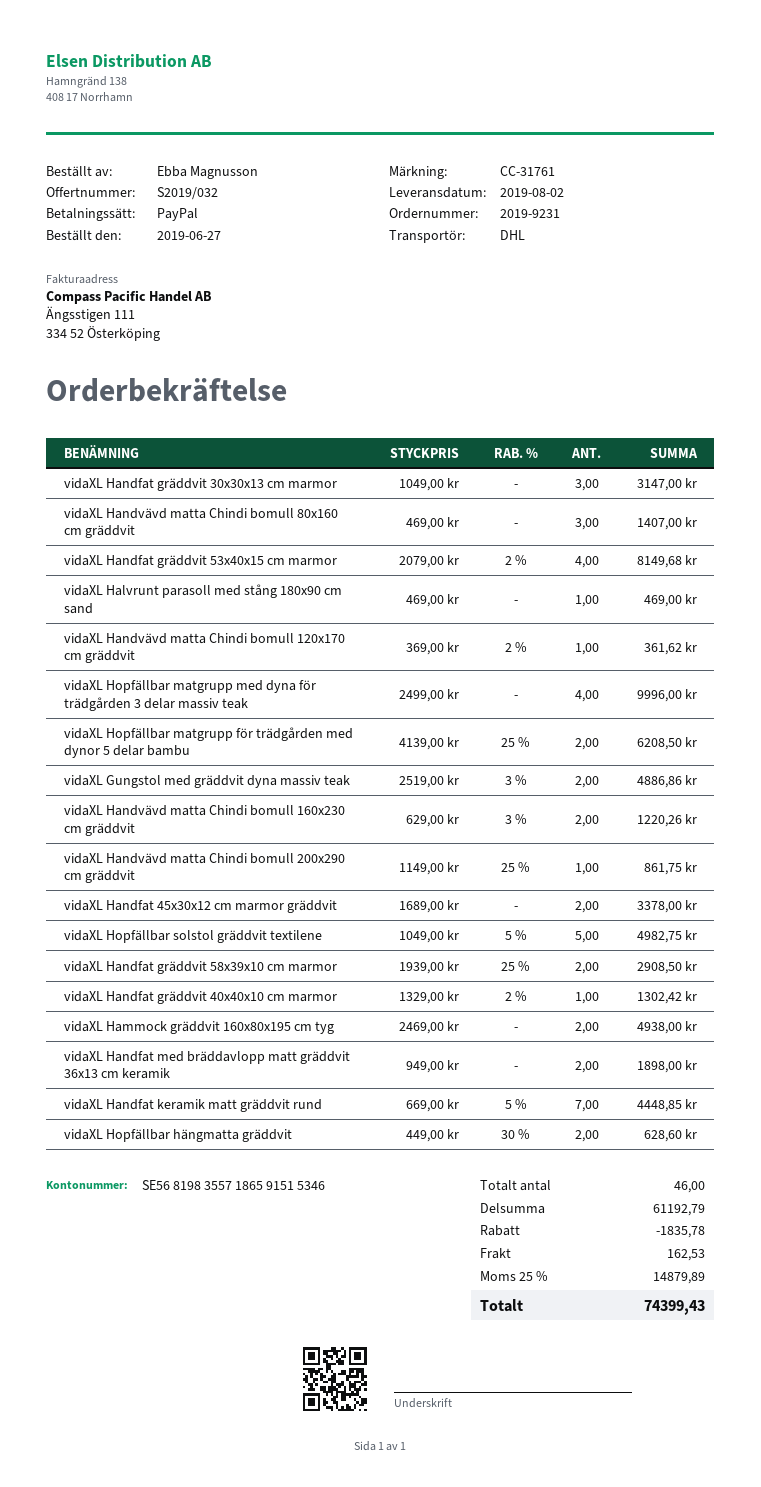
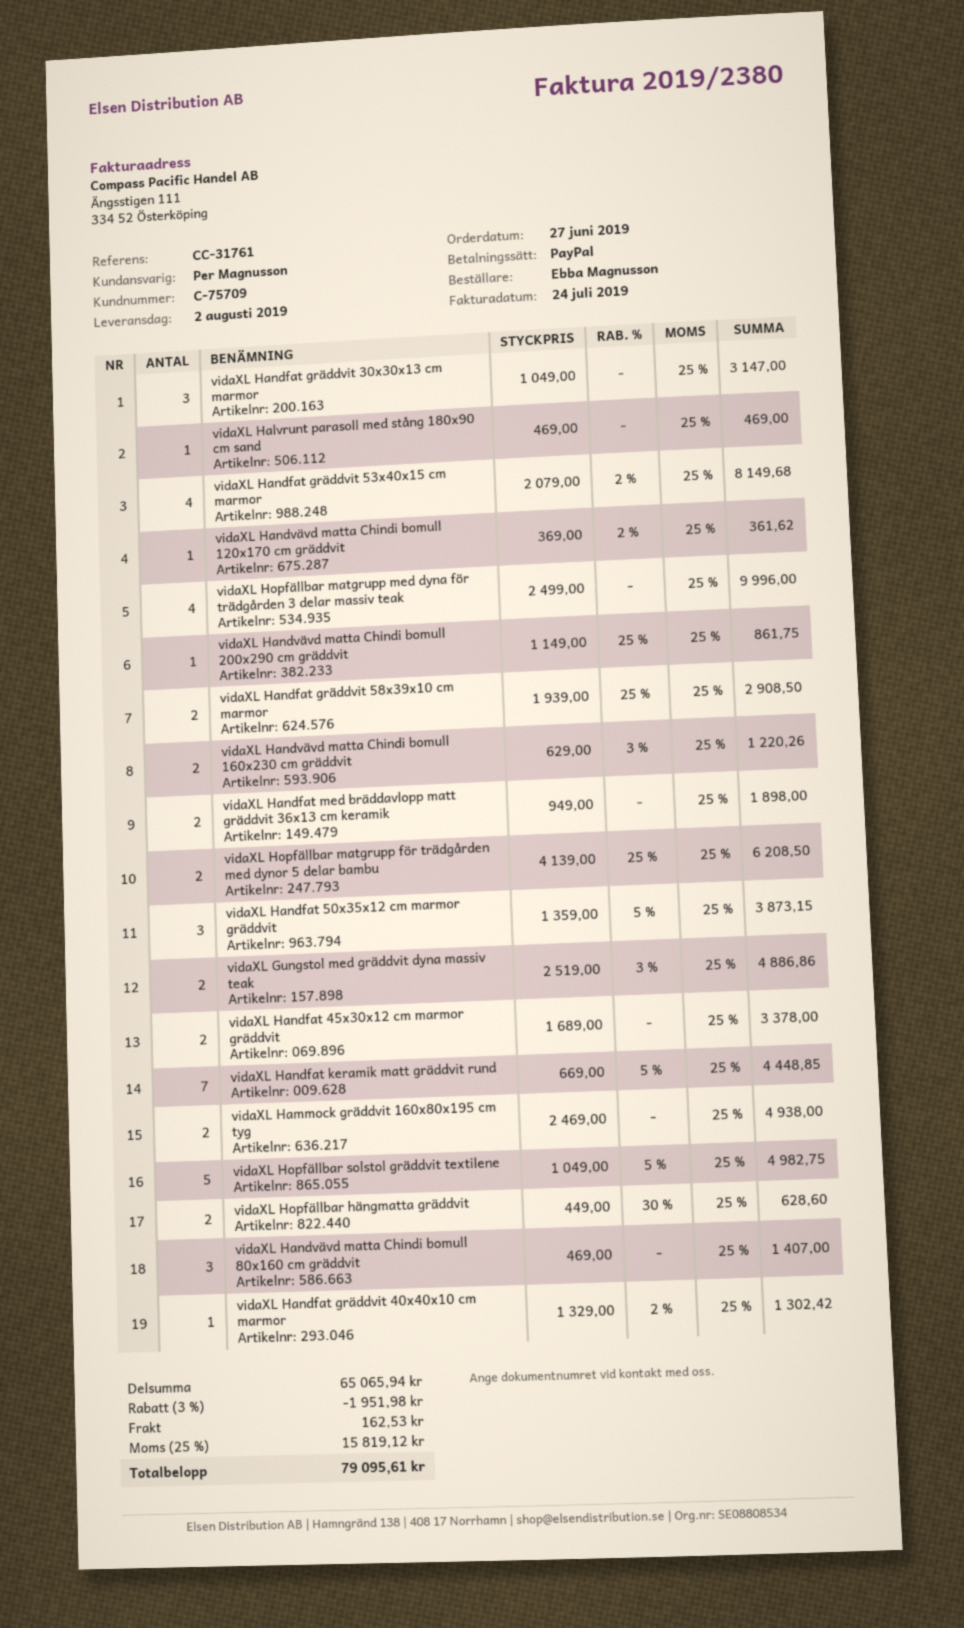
vidaXL Handfat 50x35x12 cm marmor gräddvit: none -> 3 x 1359.00 - 5% = 3873.15
subtotal: 61192.79 -> 65065.94
discount: 1835.78 -> 1951.98
tax: 25% = 14879.89 -> 25% = 15819.12
total: 74399.43 -> 79095.61

